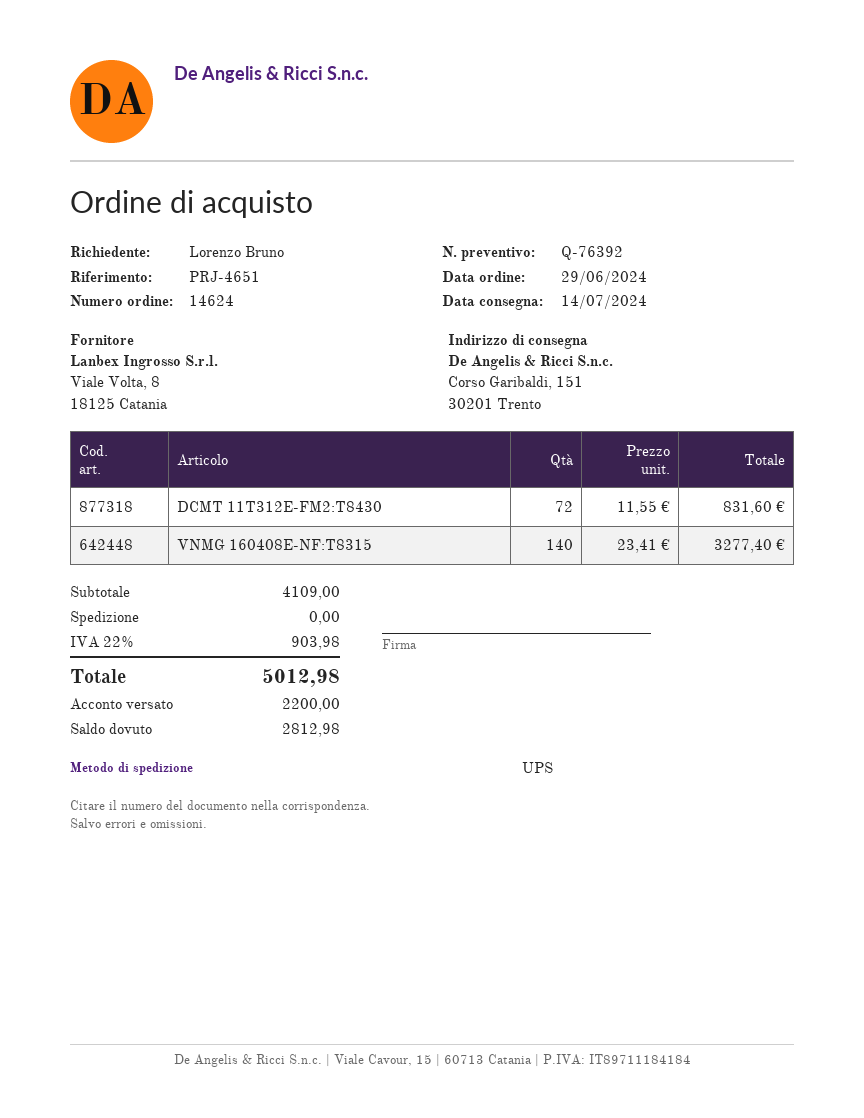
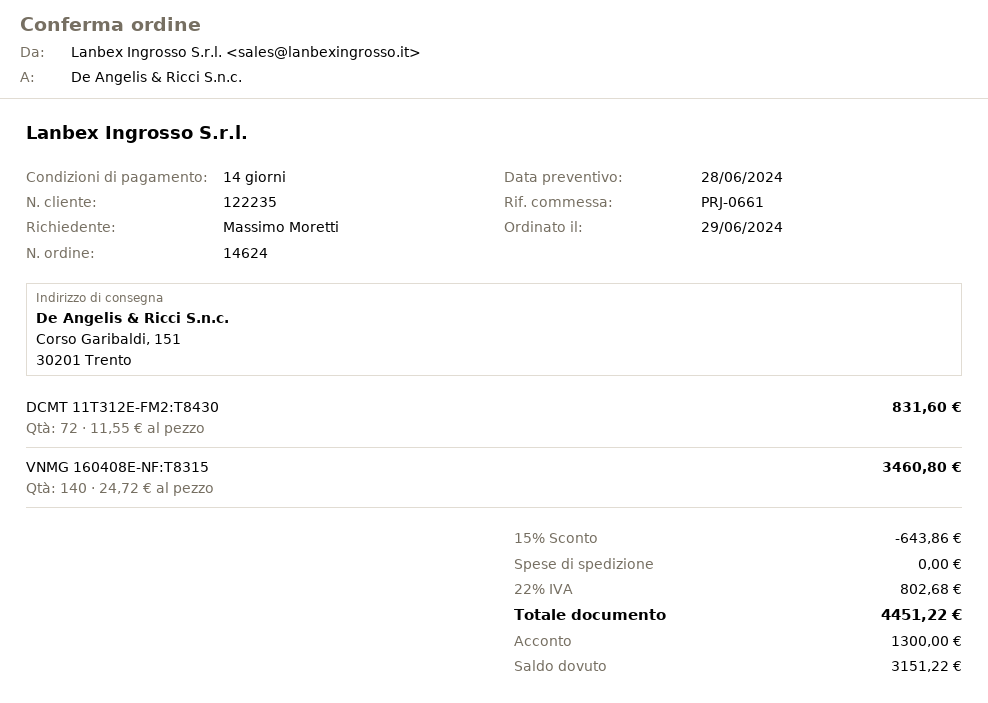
reference: PRJ-4651 -> PRJ-0661
ordered by: Lorenzo Bruno -> Massimo Moretti
VNMG 160408E-NF:T8315: 140 x 23.41 = 3277.40 -> 140 x 24.72 = 3460.80
discount: none -> 15% = 643.86
tax: 22% = 903.98 -> 22% = 802.68
total: 5012.98 -> 4451.22
deposit: 2200.00 -> 1300.00
balance: 2812.98 -> 3151.22

